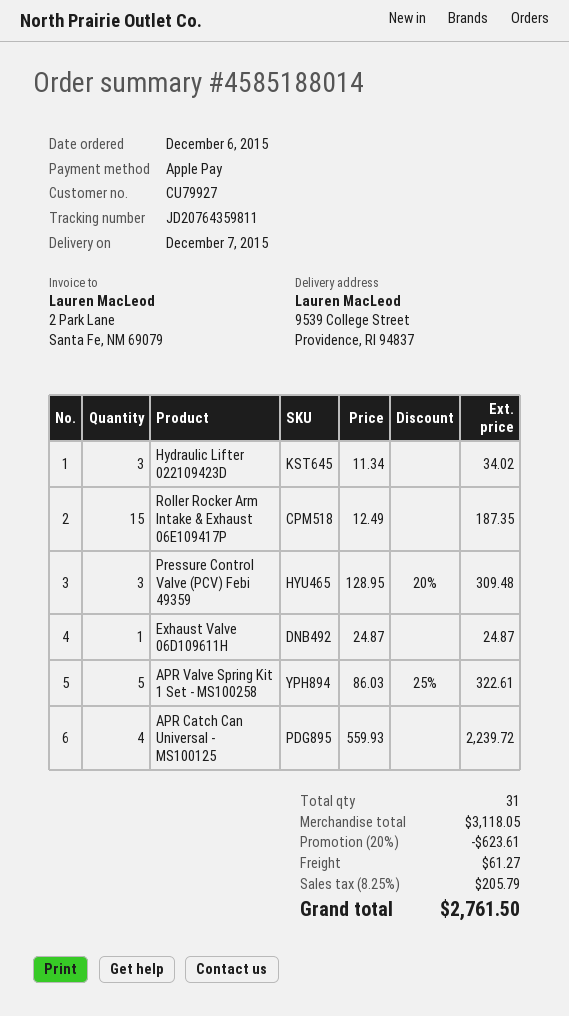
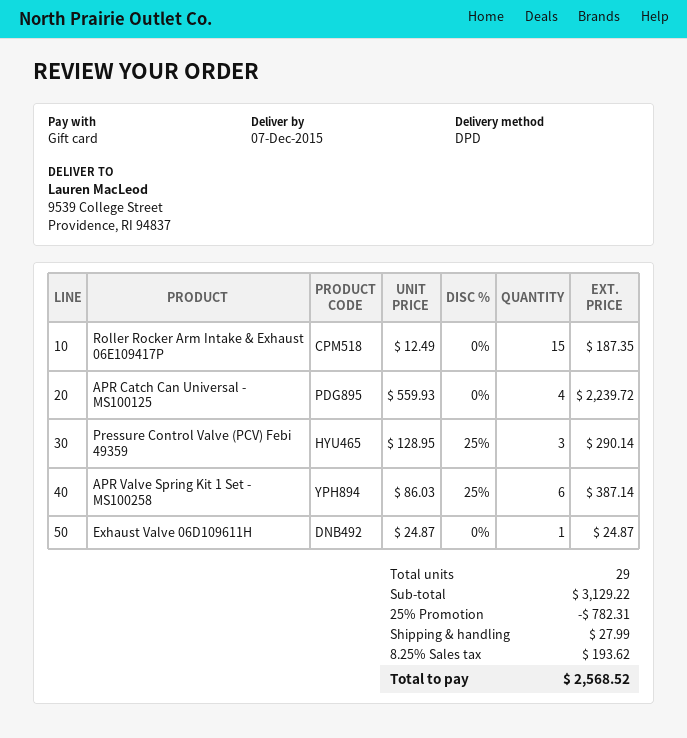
payment method: Apple Pay -> gift card
Hydraulic Lifter 022109423D: 3 x 11.34 = 34.02 -> none
Pressure Control Valve (PCV) Febi 49359: 3 x 128.95 - 20% = 309.48 -> 3 x 128.95 - 25% = 290.14
APR Valve Spring Kit 1 Set - MS100258: 5 x 86.03 - 25% = 322.61 -> 6 x 86.03 - 25% = 387.14
total quantity: 31 -> 29
subtotal: 3118.05 -> 3129.22
discount: 20% = 623.61 -> 25% = 782.31
shipping: 61.27 -> 27.99
tax: 8.25% = 205.79 -> 8.25% = 193.62
total: 2761.50 -> 2568.52

